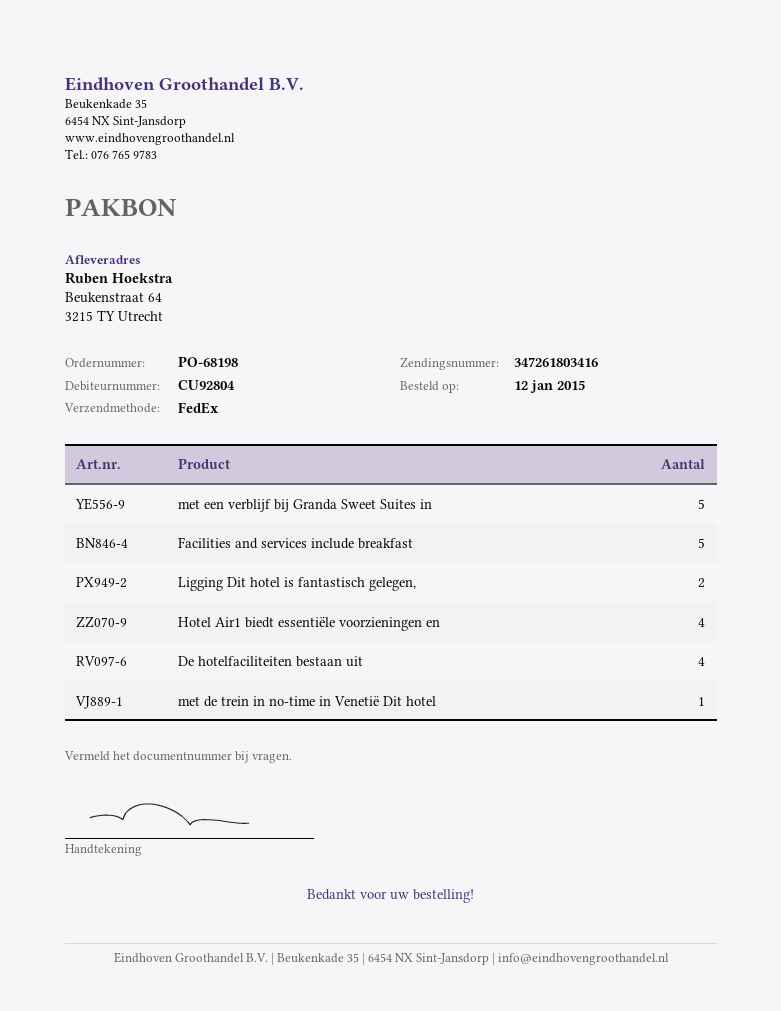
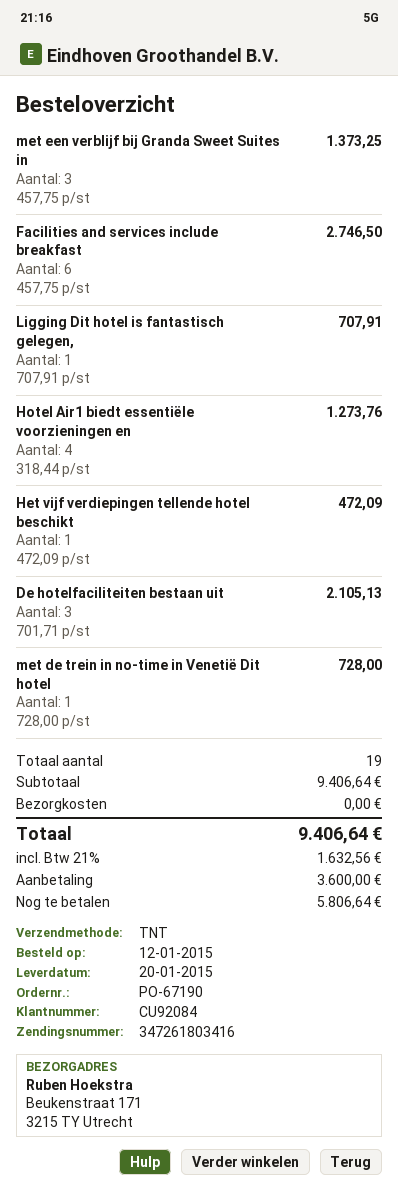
order number: PO-68198 -> PO-67190
customer number: CU92804 -> CU92084
shipping method: FedEx -> TNT
ship to: Beukenstraat 64, 3215 TY Utrecht -> Beukenstraat 171, 3215 TY Utrecht
met een verblijf bij Granda Sweet Suites in: 5 -> 3
Facilities and services include breakfast: 5 -> 6
Ligging Dit hotel is fantastisch gelegen,: 2 -> 1
De hotelfaciliteiten bestaan uit: 4 -> 3
Het vijf verdiepingen tellende hotel beschikt: none -> 1

